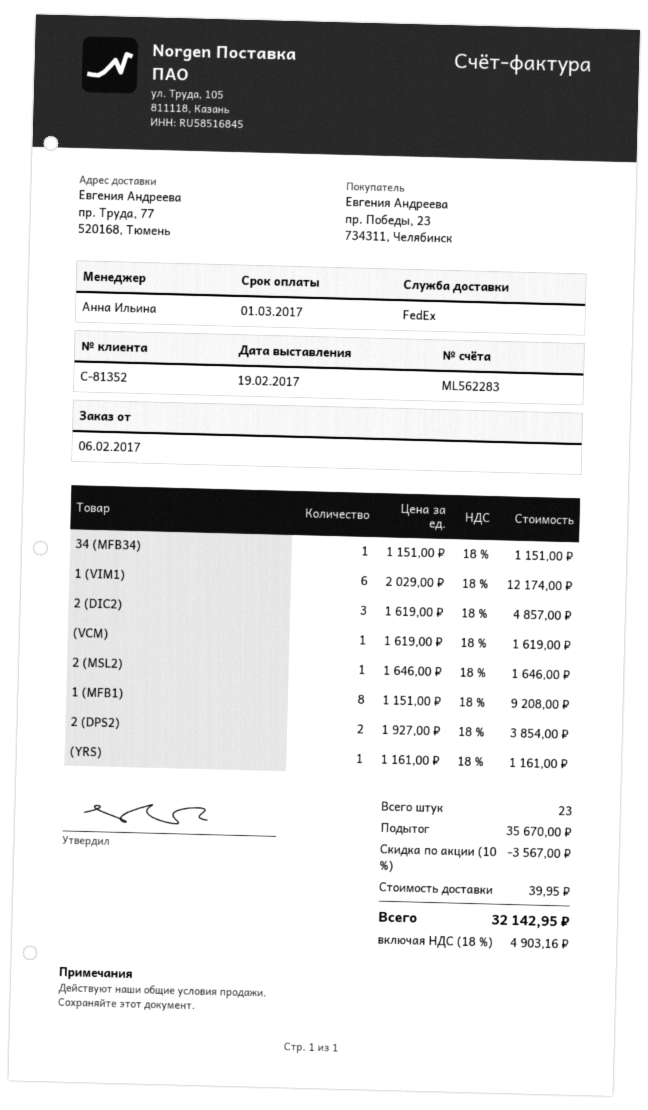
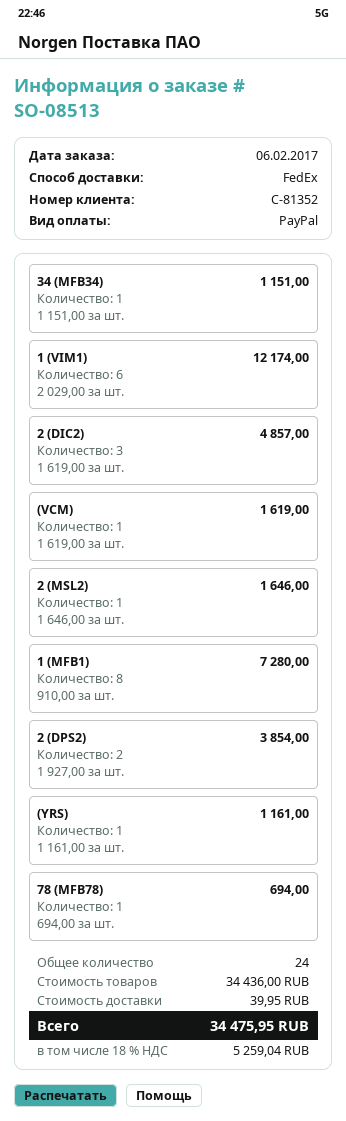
1 (MFB1): 8 x 1151.00 = 9208.00 -> 8 x 910.00 = 7280.00
78 (MFB78): none -> 1 x 694.00 = 694.00
total quantity: 23 -> 24
subtotal: 35670.00 -> 34436.00
discount: 10% = 3567.00 -> none
tax: 18% = 4903.16 -> 18% = 5259.04
total: 32142.95 -> 34475.95

